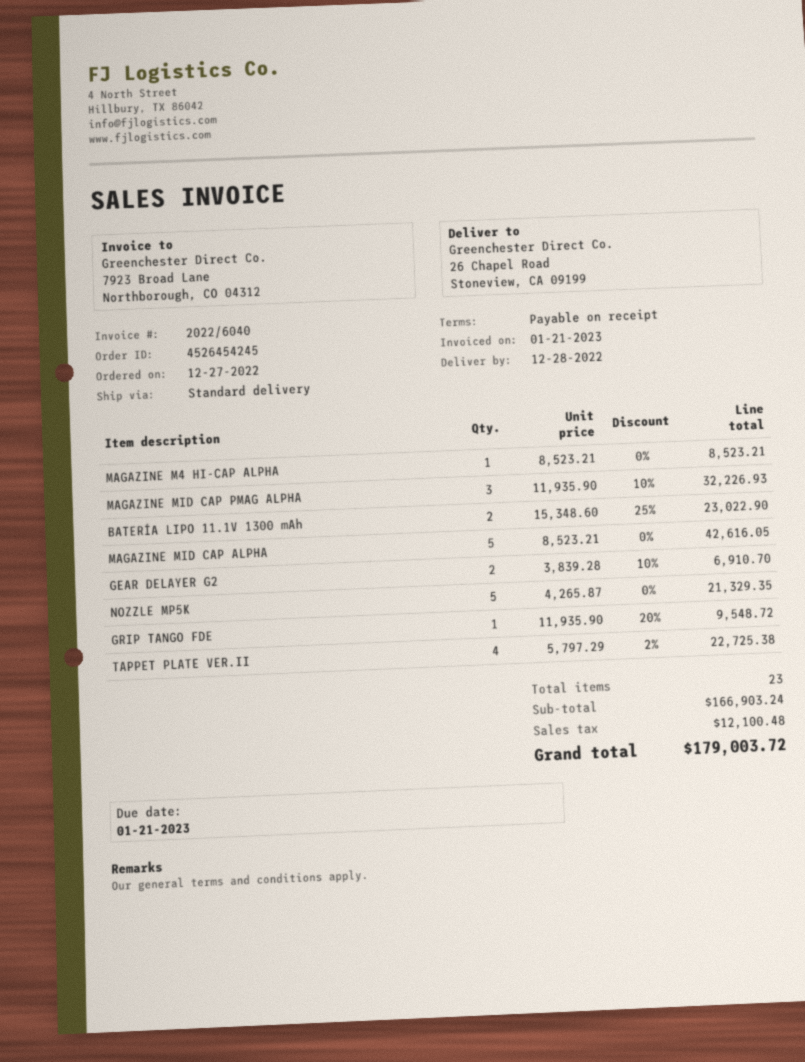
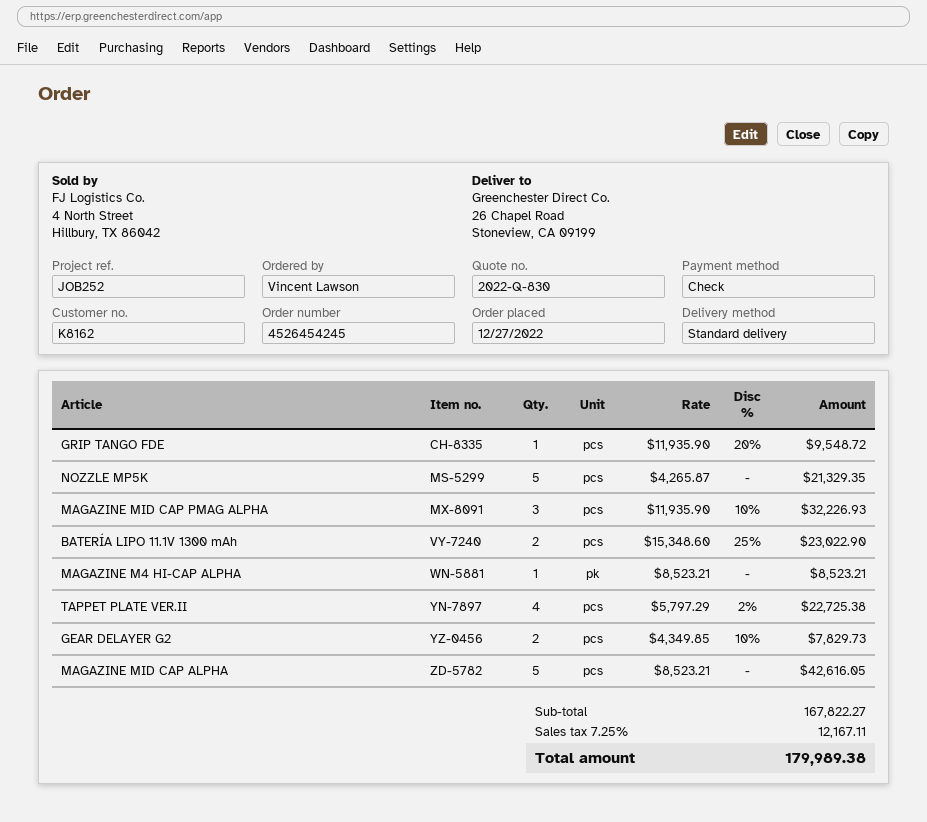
GEAR DELAYER G2: 2 x 3839.28 - 10% = 6910.70 -> 2 x 4349.85 - 10% = 7829.73
subtotal: 166903.24 -> 167822.27
tax: 12100.48 -> 12167.11
total: 179003.72 -> 179989.38

